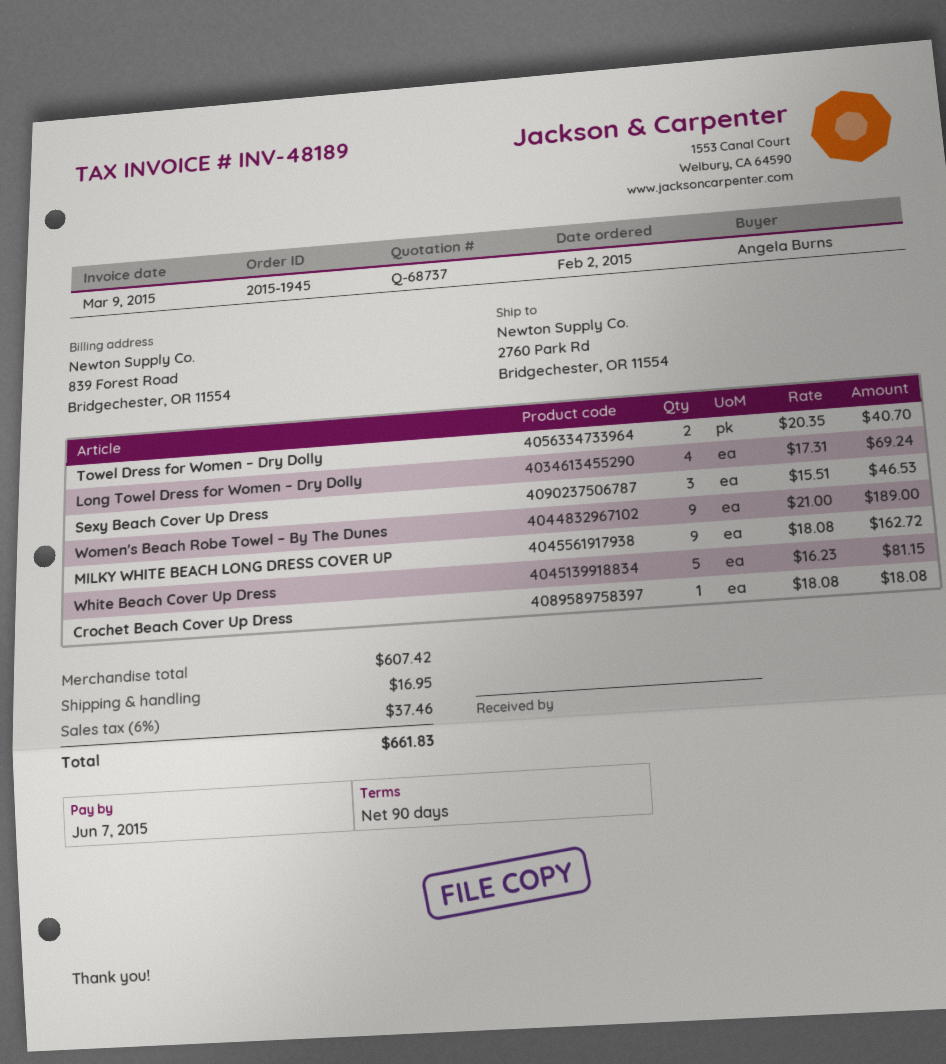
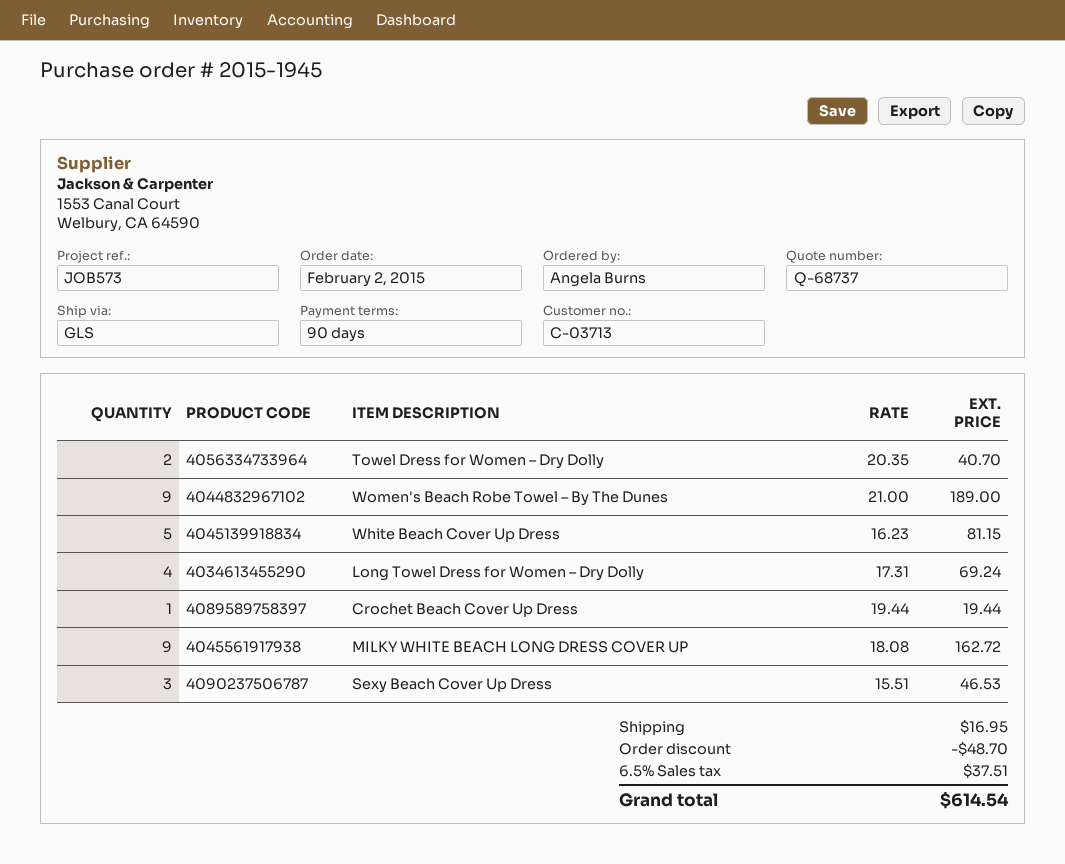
Crochet Beach Cover Up Dress: 1 x 18.08 = 18.08 -> 1 x 19.44 = 19.44
discount: none -> 48.70
tax: 6% = 37.46 -> 6.5% = 37.51
total: 661.83 -> 614.54

